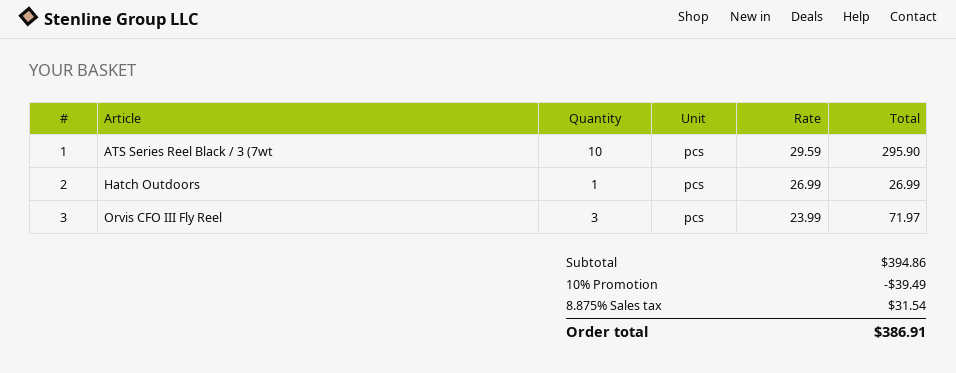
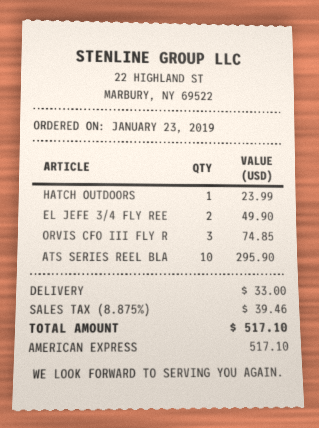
Hatch Outdoors: 1 for 26.99 -> 1 for 23.99
Orvis CFO III Fly Reel: 3 for 71.97 -> 3 for 74.85
EL JEFE 3/4 FLY REE: none -> 2 for 49.90
discount: 10% = 39.49 -> none
shipping: none -> 33.00
tax: 8.875% = 31.54 -> 8.875% = 39.46
total: 386.91 -> 517.10

